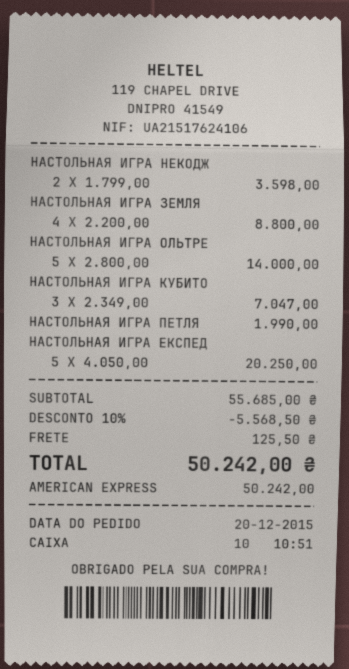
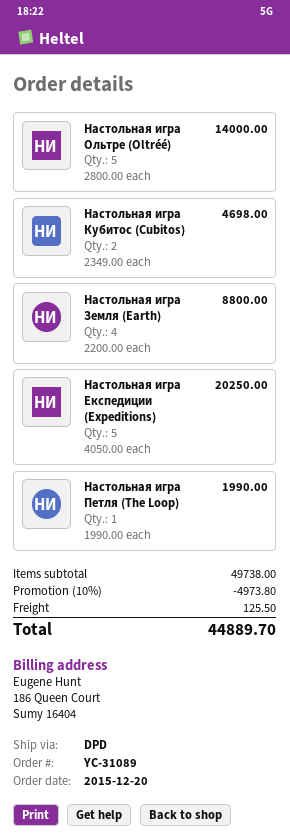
НАСТОЛЬНАЯ ИГРА НЕКОДЖ: 2 x 1799.00 = 3598.00 -> none
НАСТОЛЬНАЯ ИГРА КУБИТО: 3 x 2349.00 = 7047.00 -> 2 x 2349.00 = 4698.00
subtotal: 55685.00 -> 49738.00
discount: 10% = 5568.50 -> 10% = 4973.80
total: 50242.00 -> 44889.70

